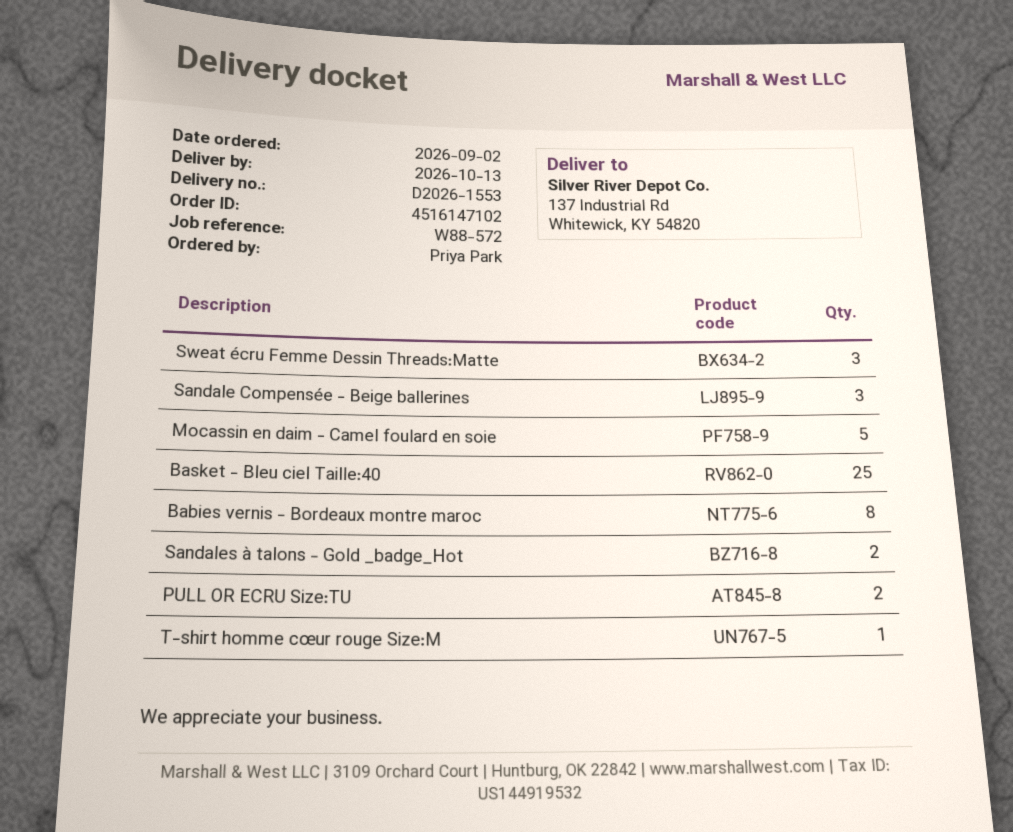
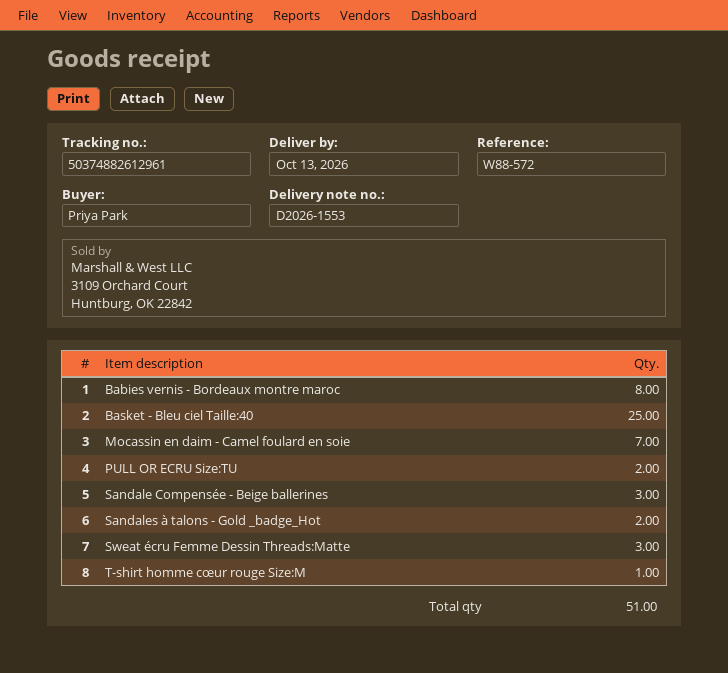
Mocassin en daim - Camel foulard en soie: 5 -> 7

